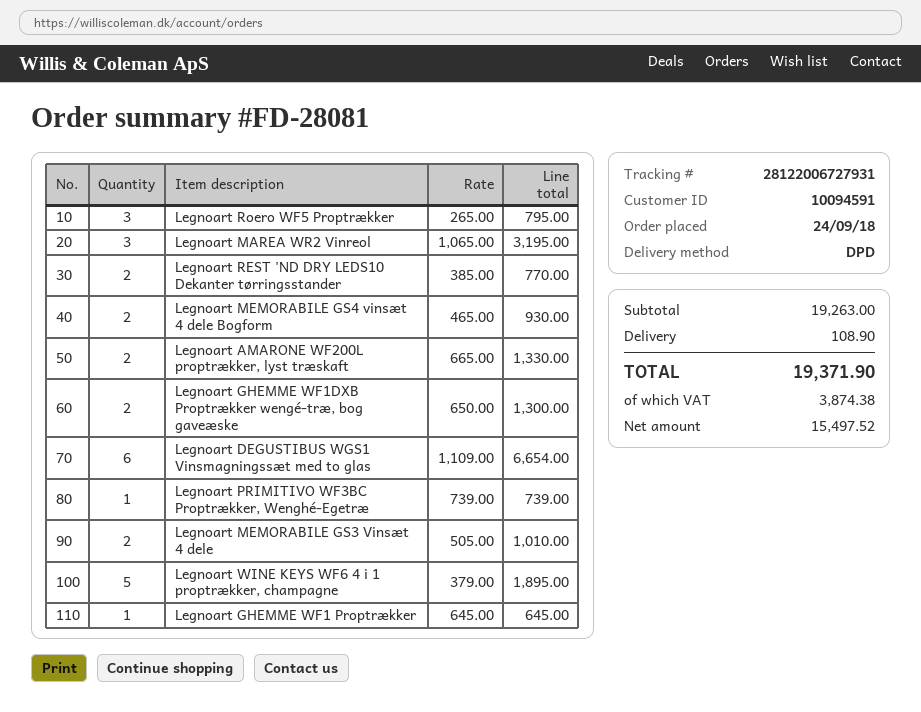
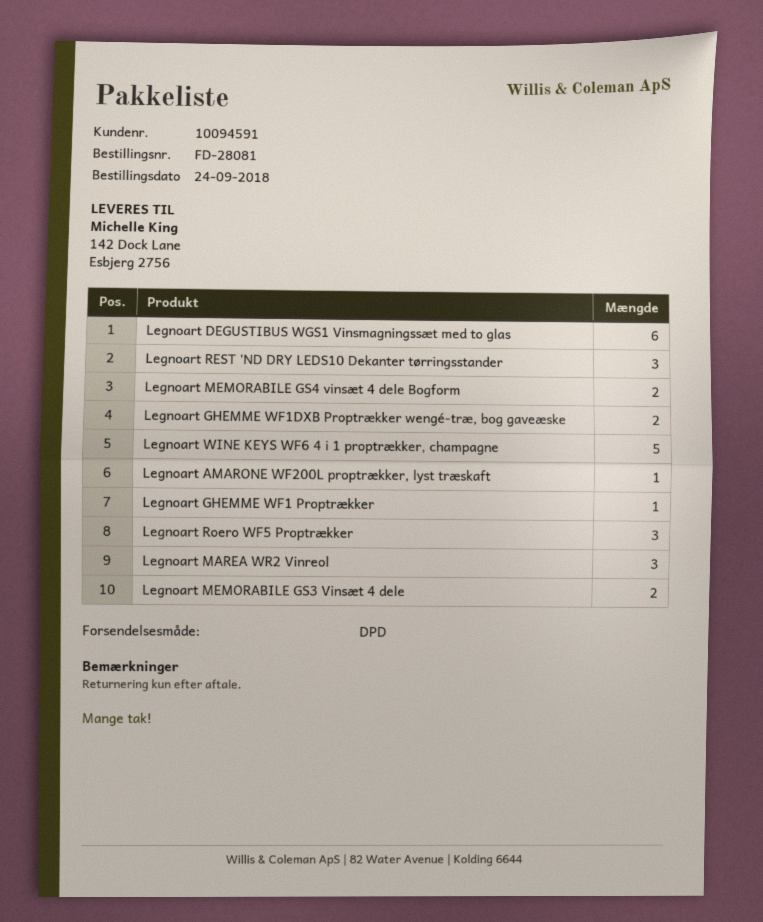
Legnoart REST 'ND DRY LEDS10 Dekanter tørringsstander: 2 -> 3
Legnoart AMARONE WF200L proptrækker, lyst træskaft: 2 -> 1
Legnoart PRIMITIVO WF3BC Proptrækker, Wenghé-Egetræ: 1 -> none

